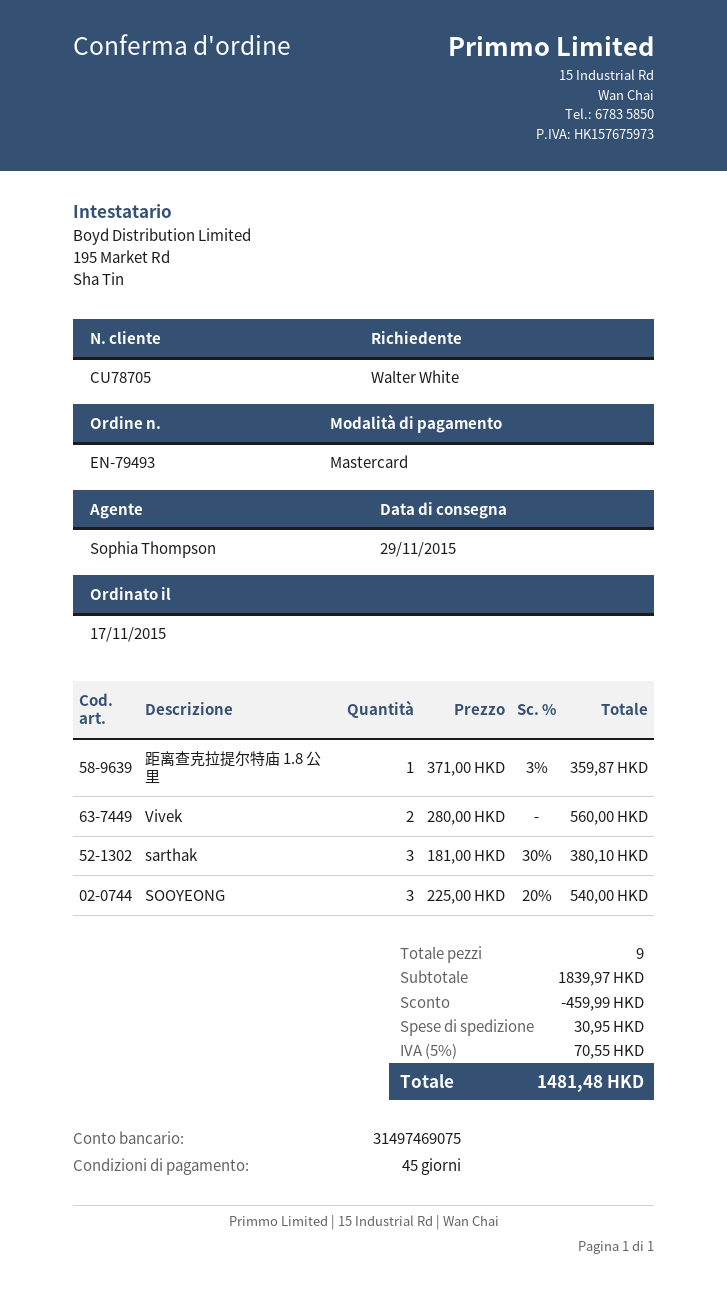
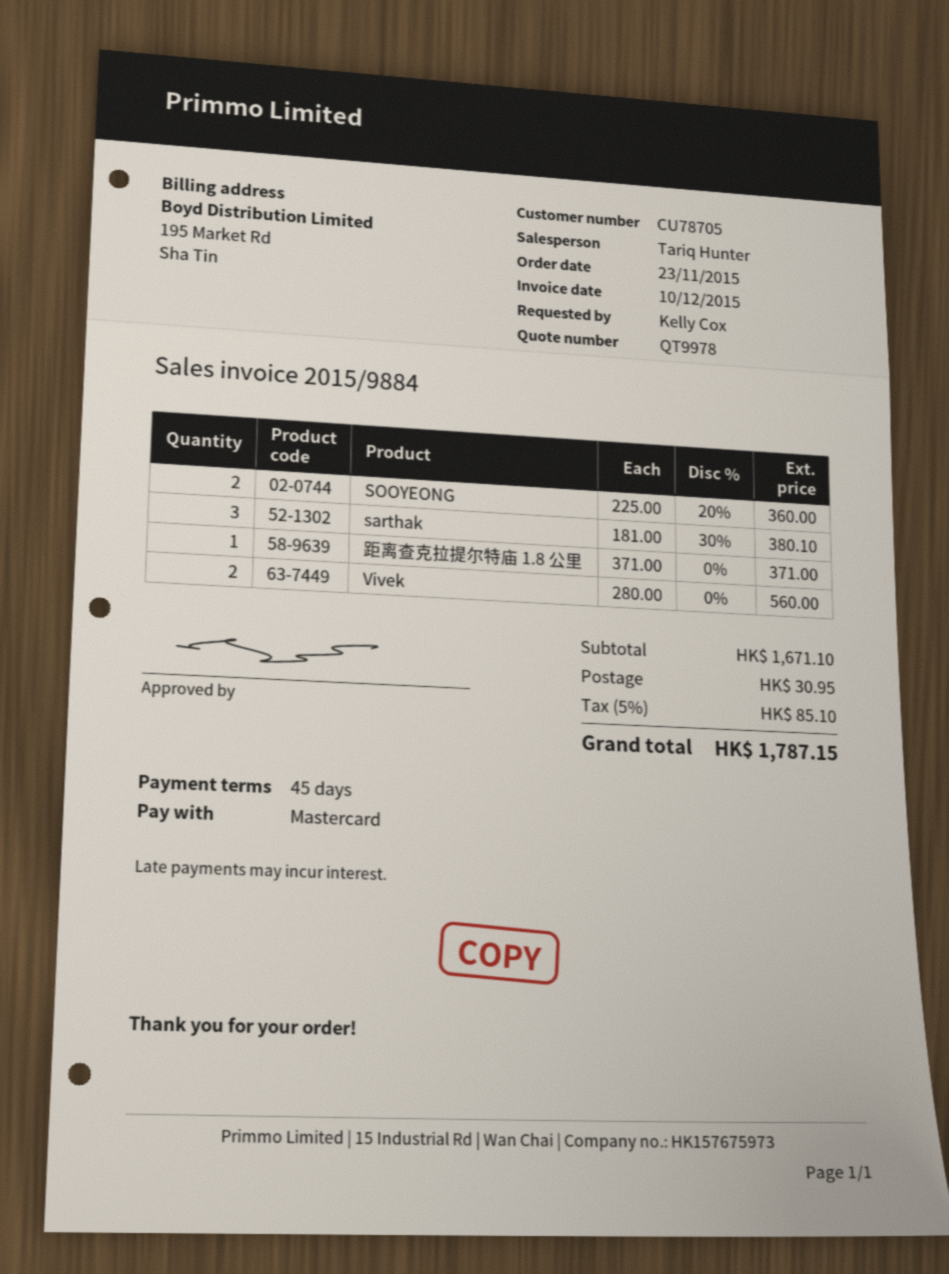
order date: 2015-11-17 -> 2015-11-23
ordered by: Walter White -> Kelly Cox
sales rep: Sophia Thompson -> Tariq Hunter
距离查克拉提尔特庙 1.8 公里: 1 x 371.00 - 3% = 359.87 -> 1 x 371.00 = 371.00
SOOYEONG: 3 x 225.00 - 20% = 540.00 -> 2 x 225.00 - 20% = 360.00
subtotal: 1839.97 -> 1671.10
discount: 459.99 -> none
tax: 5% = 70.55 -> 5% = 85.10
total: 1481.48 -> 1787.15

